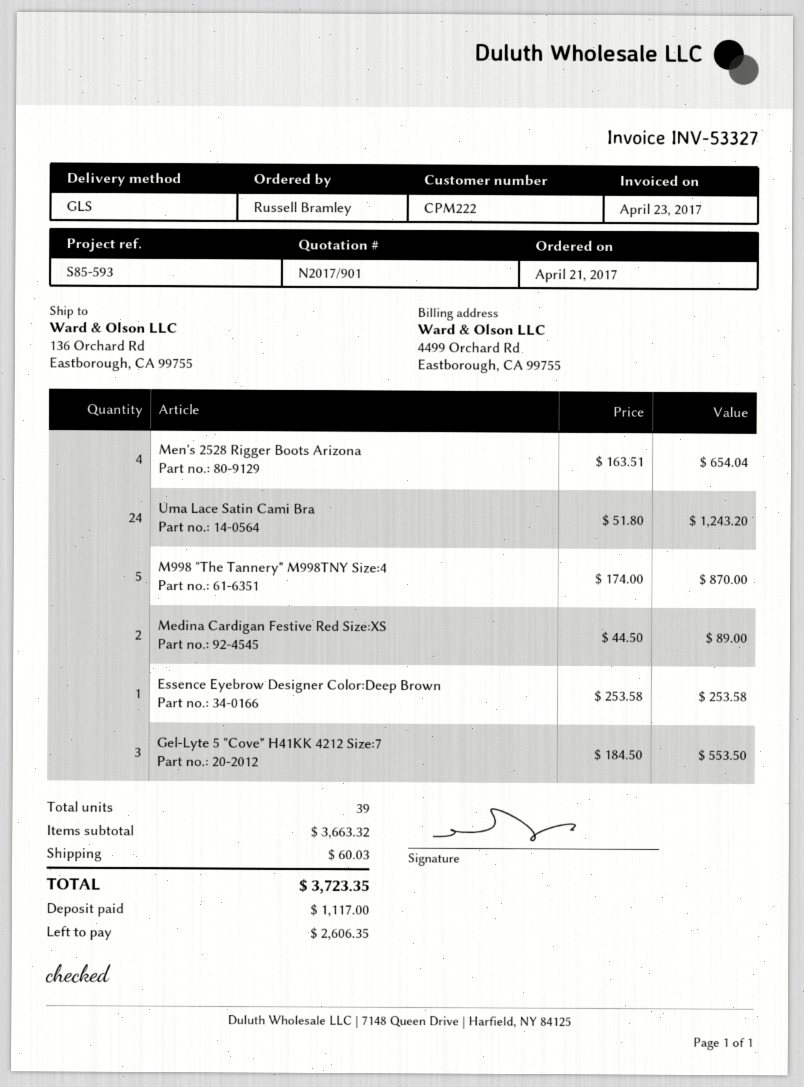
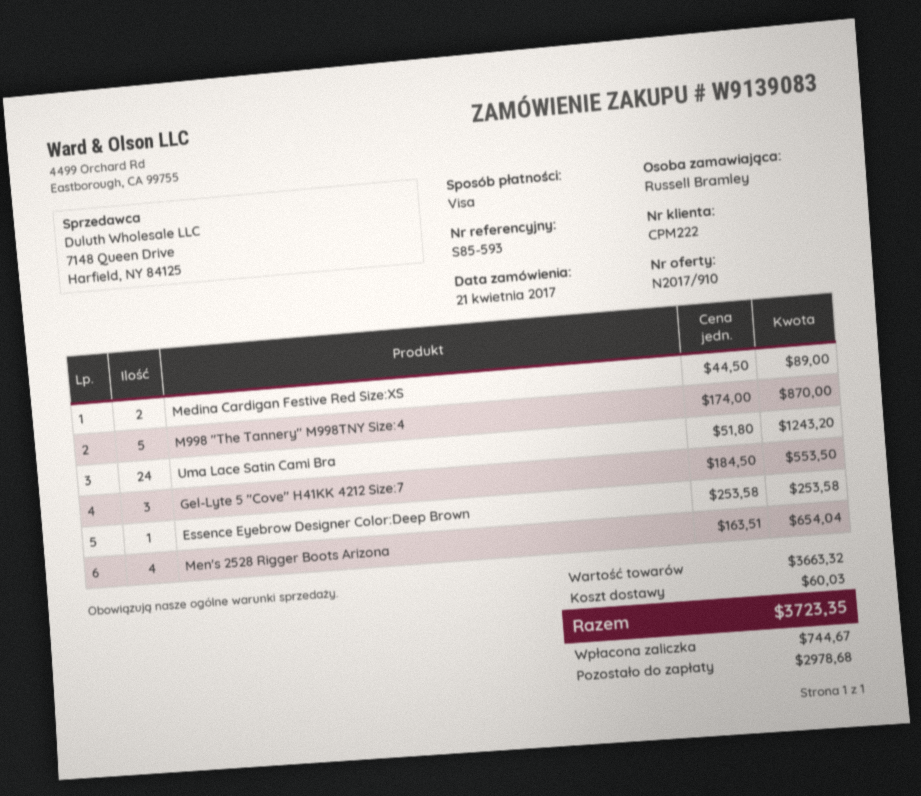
quote number: N2017/901 -> N2017/910
deposit: 1117.00 -> 744.67
balance: 2606.35 -> 2978.68

